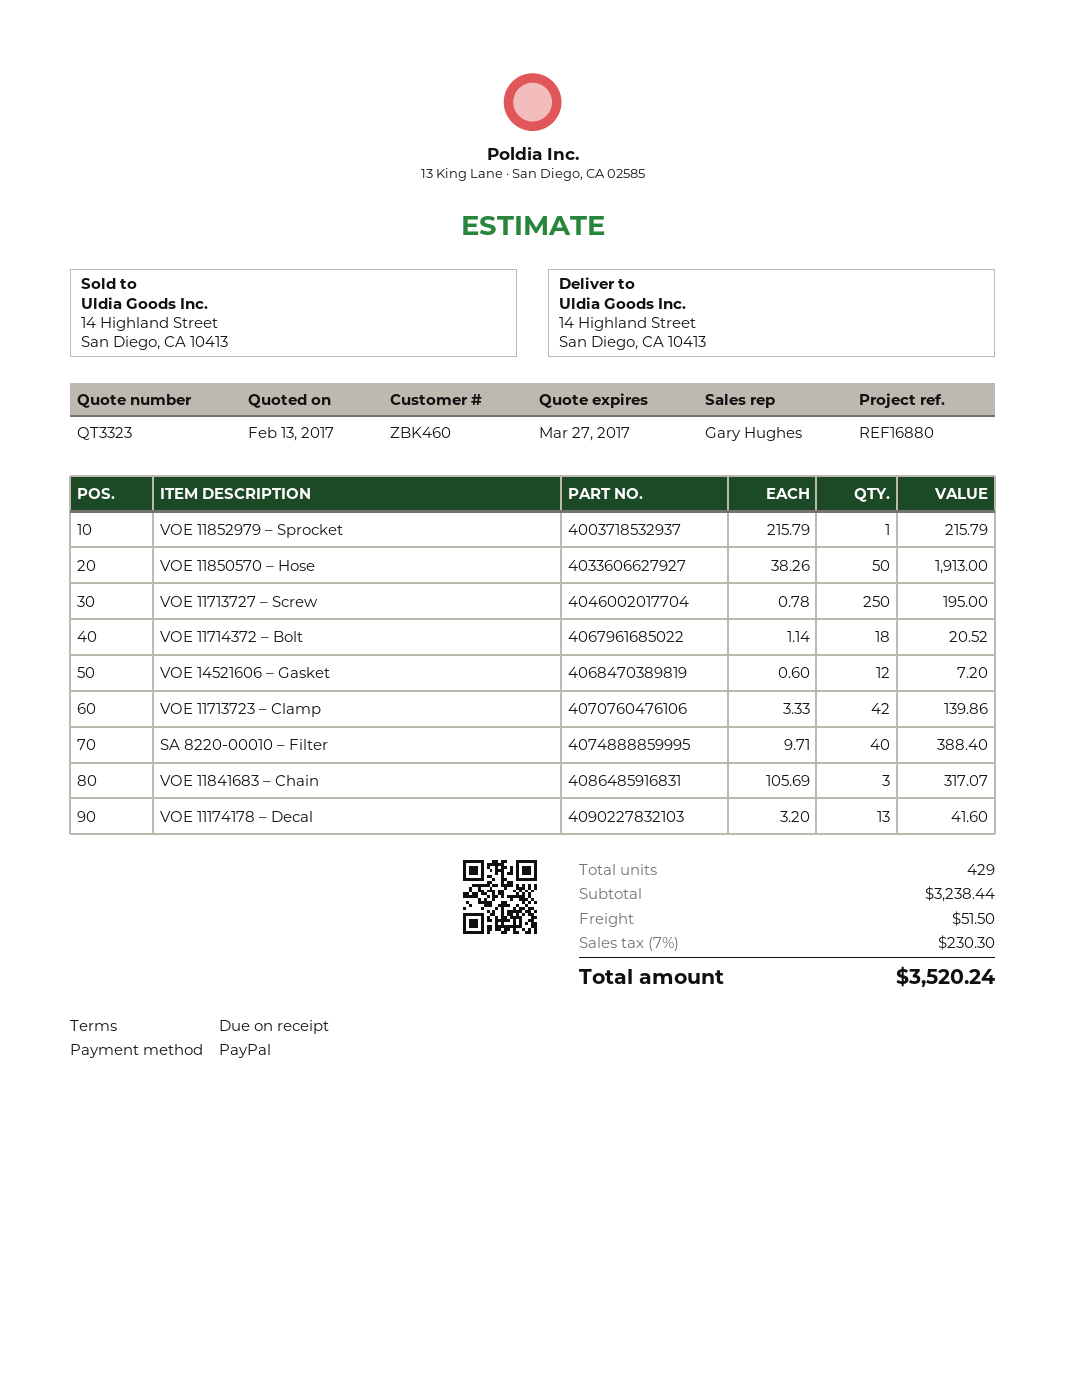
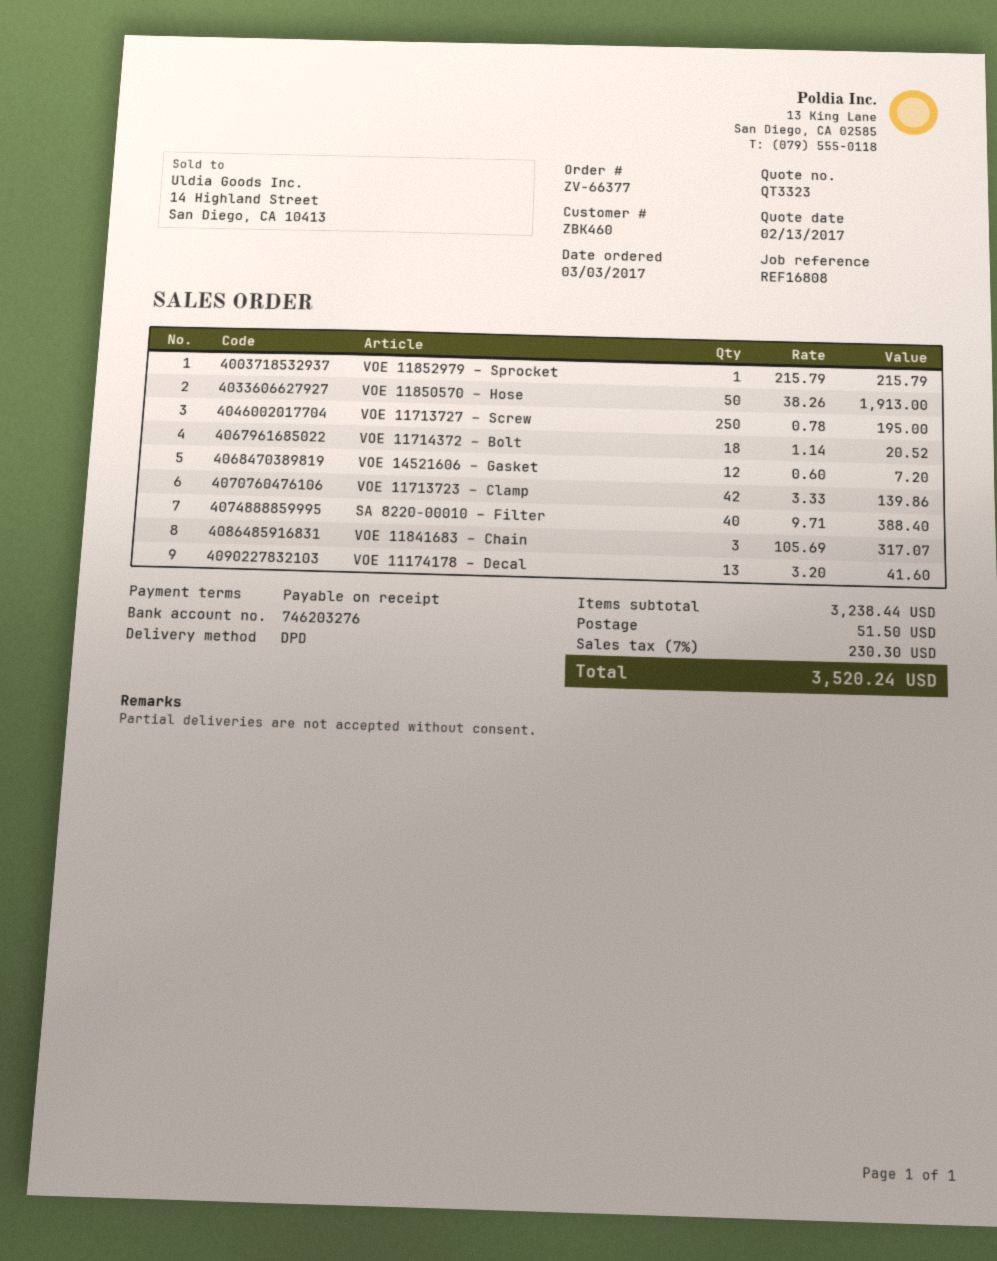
reference: REF16880 -> REF16808

